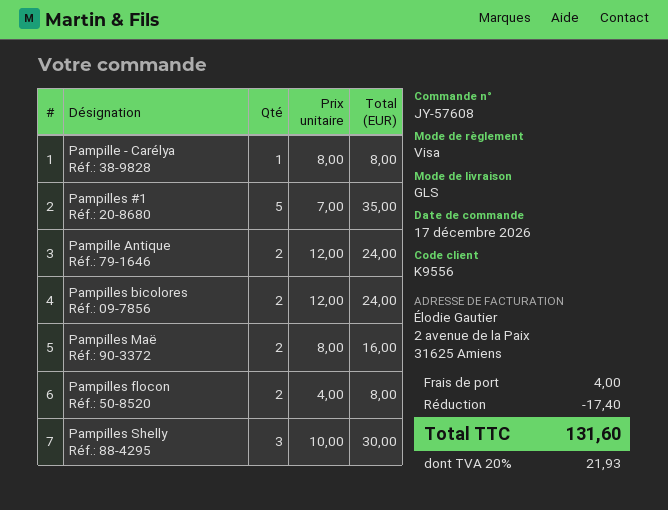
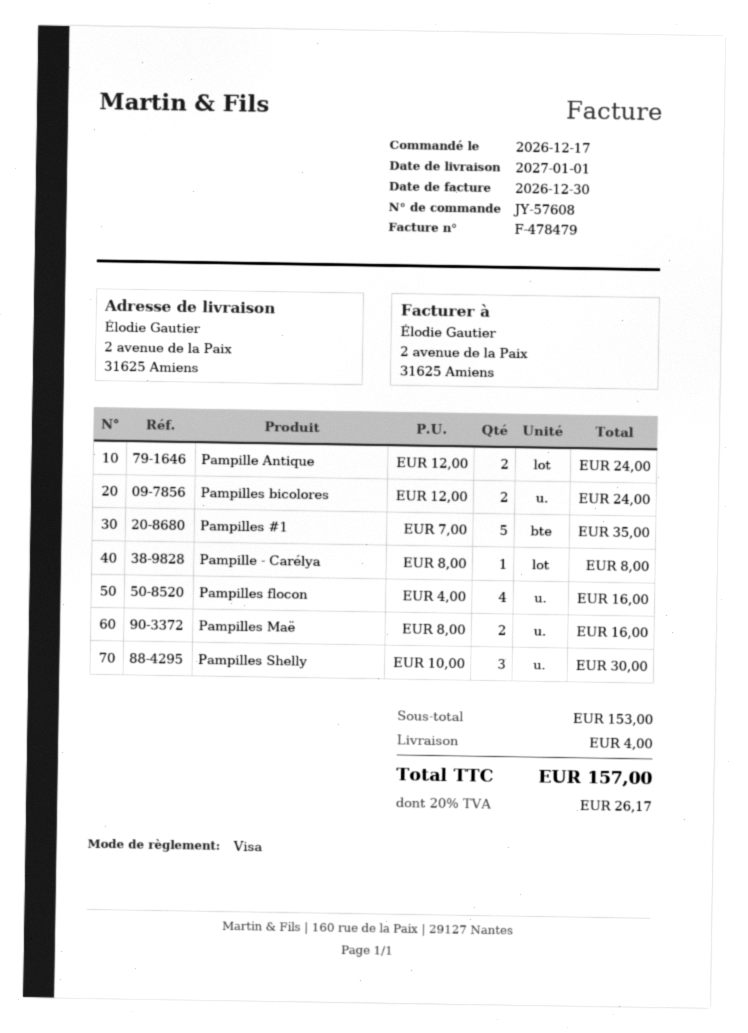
Pampilles flocon: 2 x 4.00 = 8.00 -> 4 x 4.00 = 16.00
discount: 17.40 -> none
tax: 20% = 21.93 -> 20% = 26.17
total: 131.60 -> 157.00

